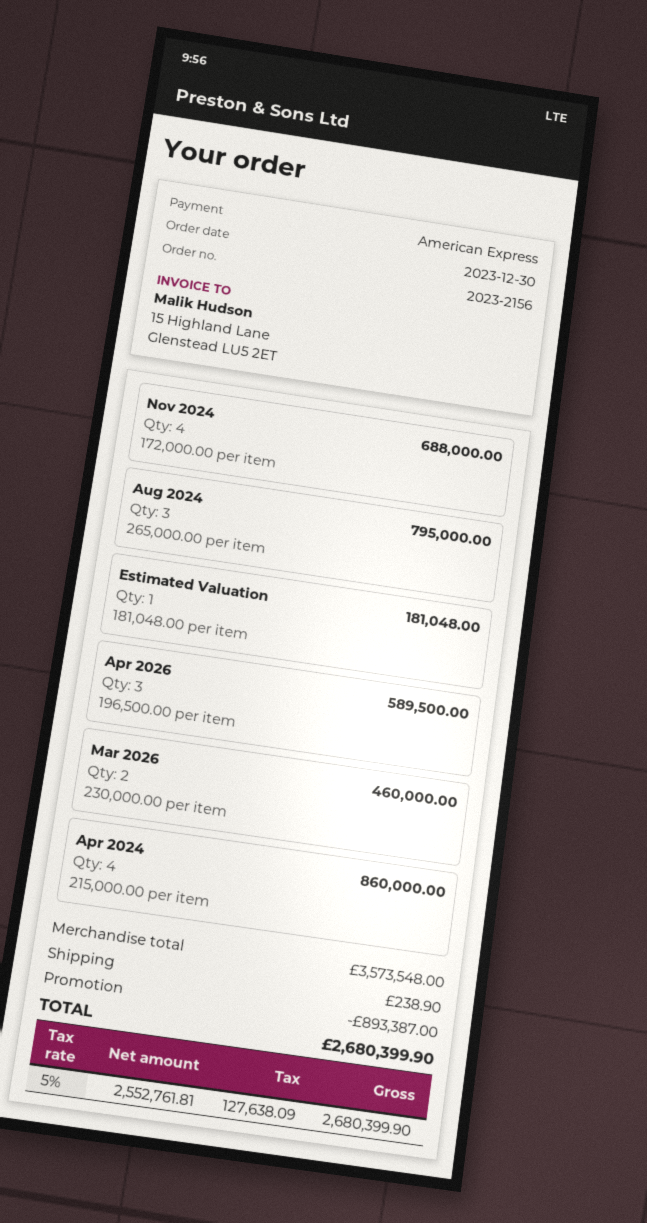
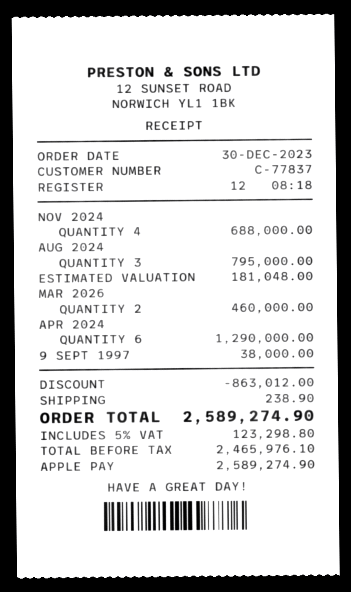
payment method: American Express -> Apple Pay
Apr 2026: 3 for 589500.00 -> none
Apr 2024: 4 for 860000.00 -> 6 for 1290000.00
9 SEPT 1997: none -> 1 for 38000.00
discount: 893387.00 -> 863012.00
net: 2552761.81 -> 2465976.10
tax: 5% = 127638.09 -> 5% = 123298.80
total: 2680399.90 -> 2589274.90

